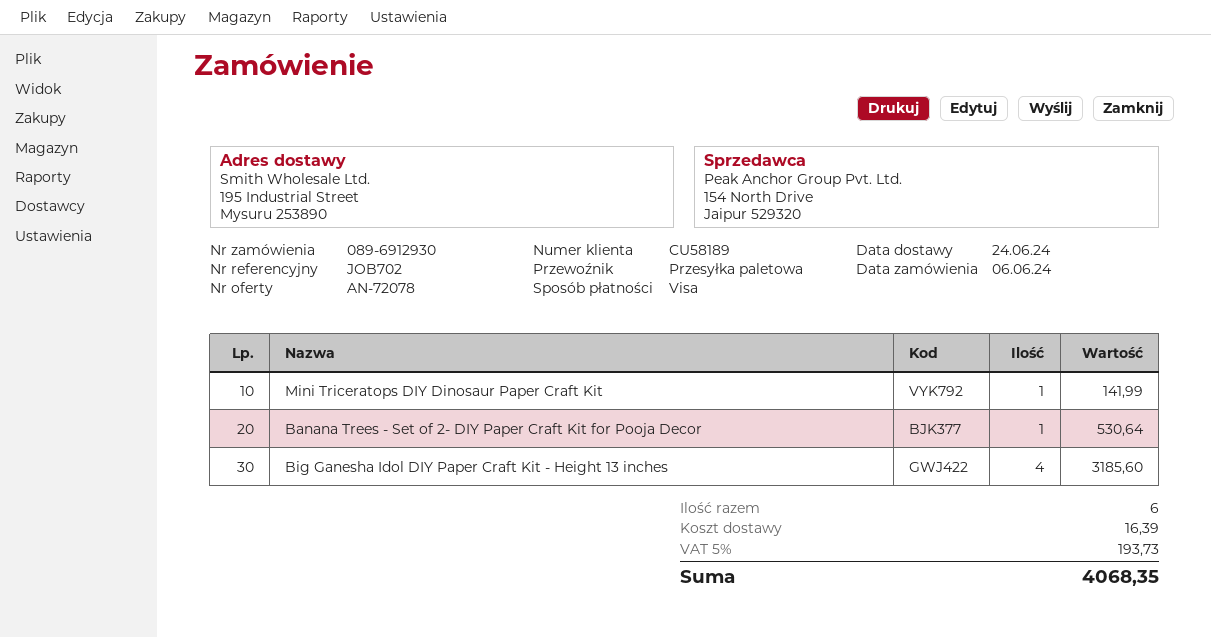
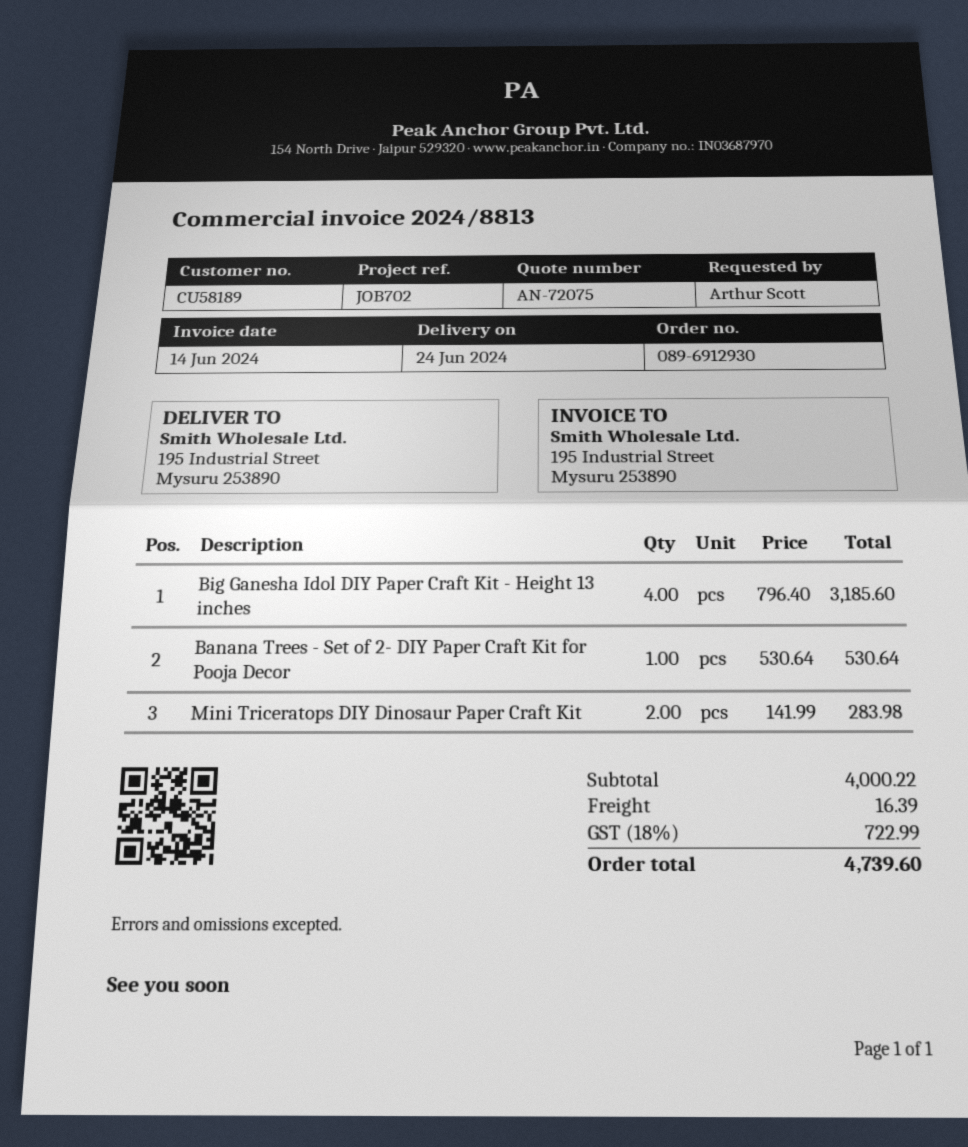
quote number: AN-72078 -> AN-72075
Mini Triceratops DIY Dinosaur Paper Craft Kit: 1 for 141.99 -> 2 for 283.98
tax: 5% = 193.73 -> 18% = 722.99
total: 4068.35 -> 4739.60

